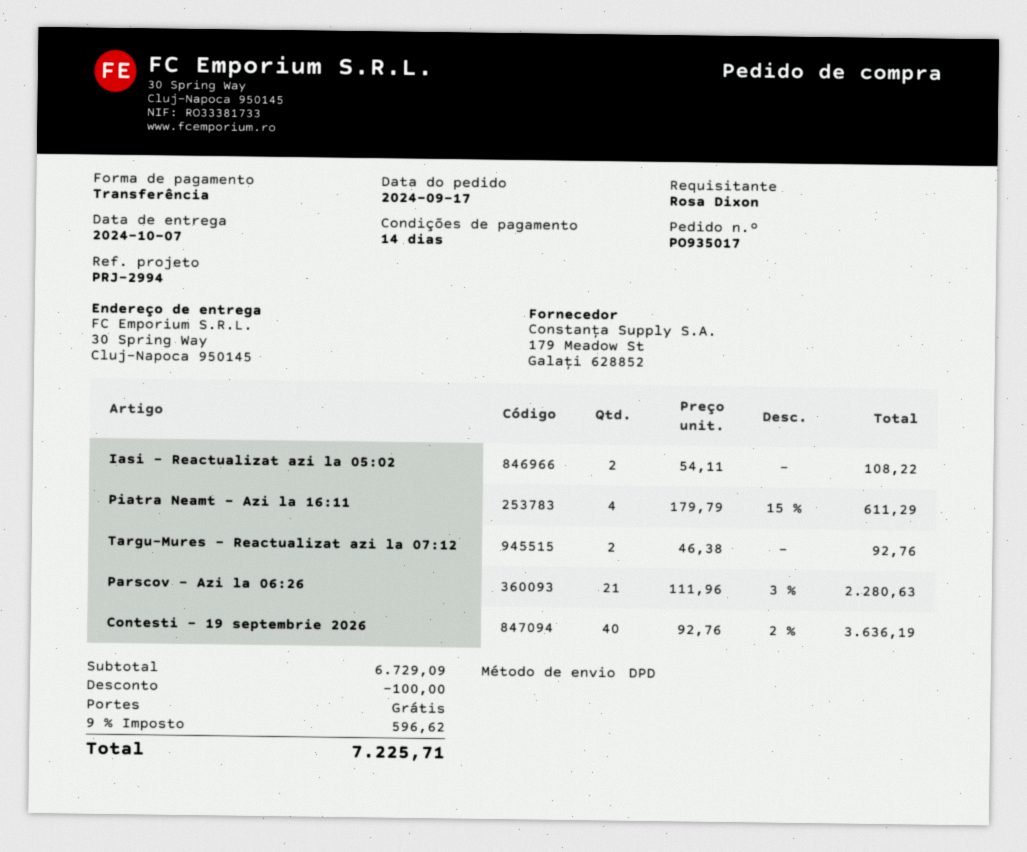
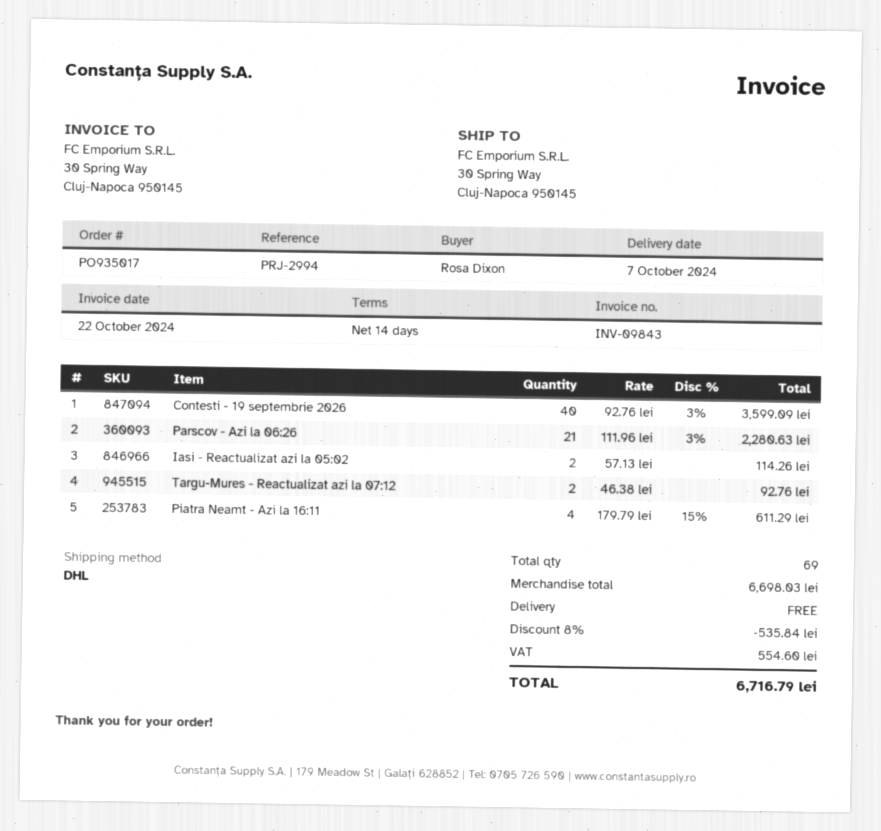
shipping method: DPD -> DHL
Iasi - Reactualizat azi la 05:02: 2 x 54.11 = 108.22 -> 2 x 57.13 = 114.26
Contesti - 19 septembrie 2026: 40 x 92.76 - 2% = 3636.19 -> 40 x 92.76 - 3% = 3599.09
subtotal: 6729.09 -> 6698.03
discount: 100.00 -> 535.84
tax: 596.62 -> 554.60
total: 7225.71 -> 6716.79

